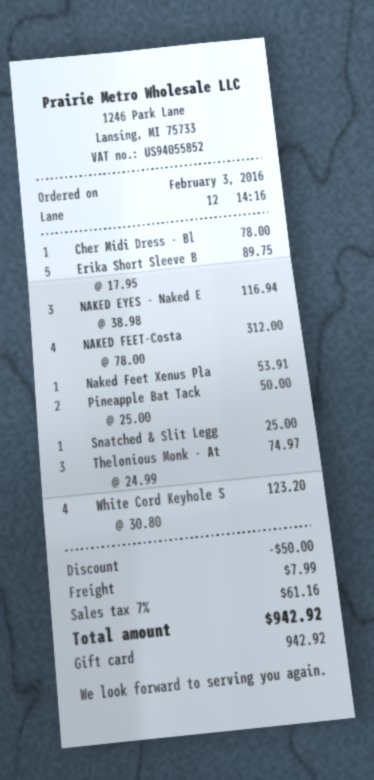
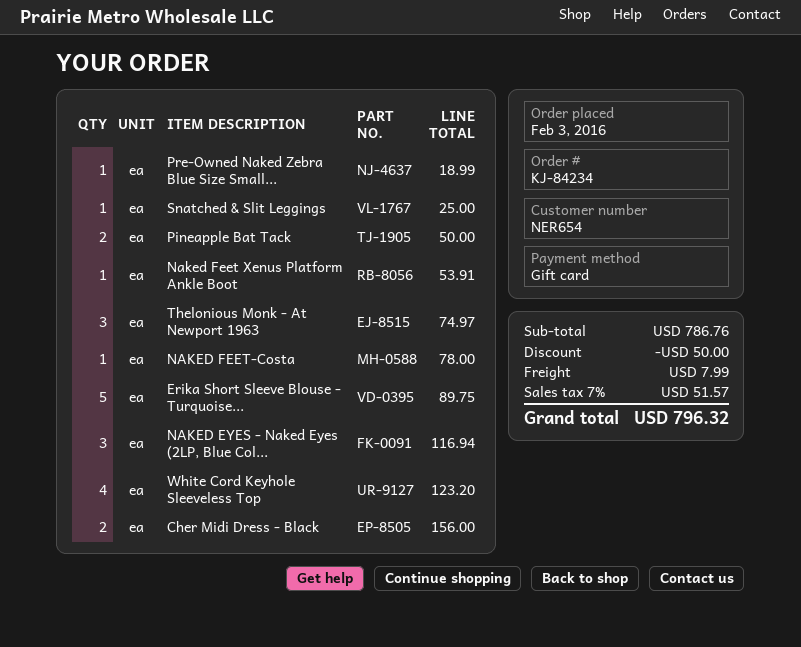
Cher Midi Dress - Bl: 1 for 78.00 -> 2 for 156.00
NAKED FEET-Costa: 4 for 312.00 -> 1 for 78.00
Pre-Owned Naked Zebra Blue Size Small...: none -> 1 for 18.99
tax: 7% = 61.16 -> 7% = 51.57
total: 942.92 -> 796.32

